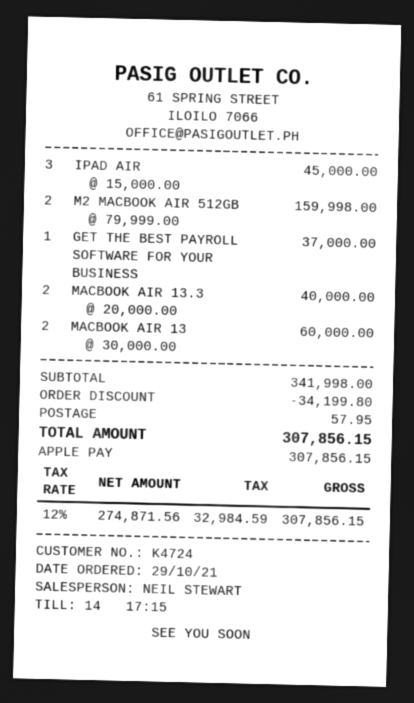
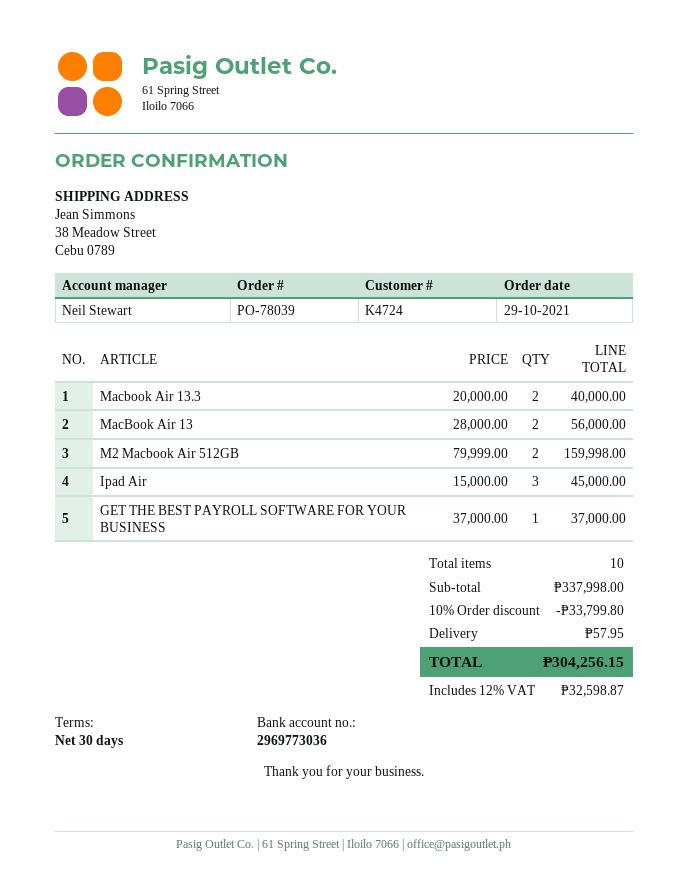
MACBOOK AIR 13: 2 x 30000.00 = 60000.00 -> 2 x 28000.00 = 56000.00
subtotal: 341998.00 -> 337998.00
discount: 34199.80 -> 33799.80
tax: 12% = 32984.59 -> 12% = 32598.87
total: 307856.15 -> 304256.15

